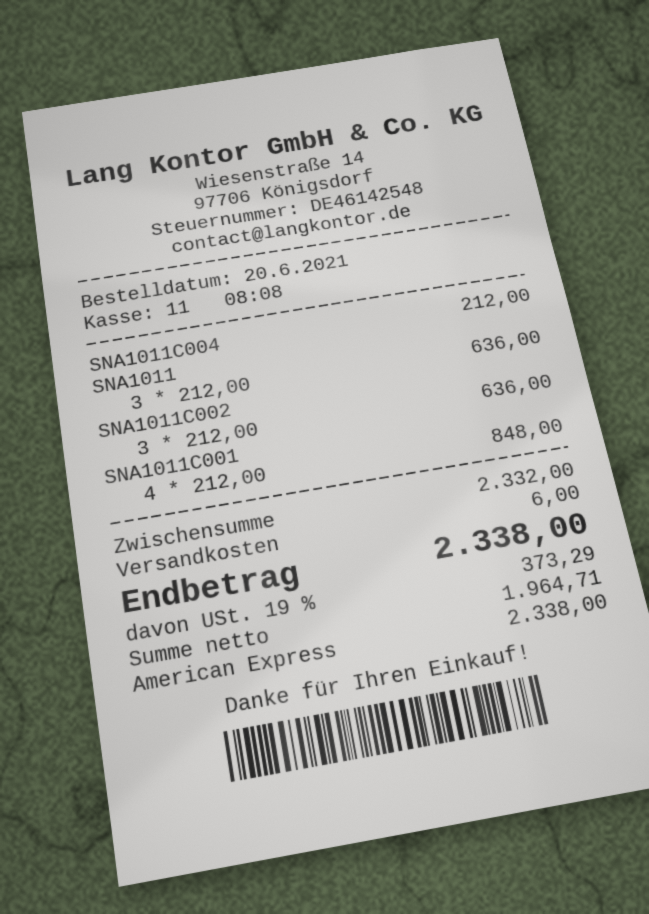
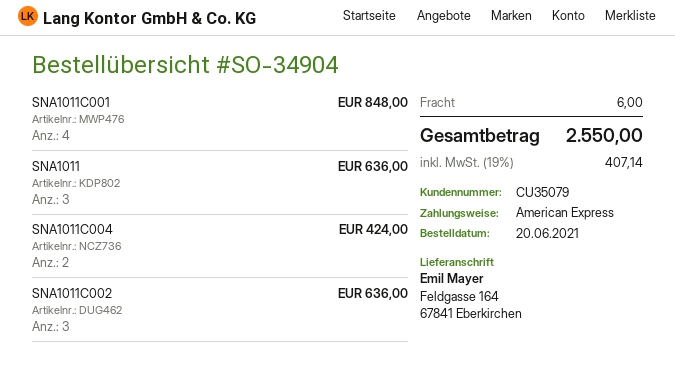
SNA1011C004: 1 for 212.00 -> 2 for 424.00
tax: 19% = 373.29 -> 19% = 407.14
total: 2338.00 -> 2550.00

